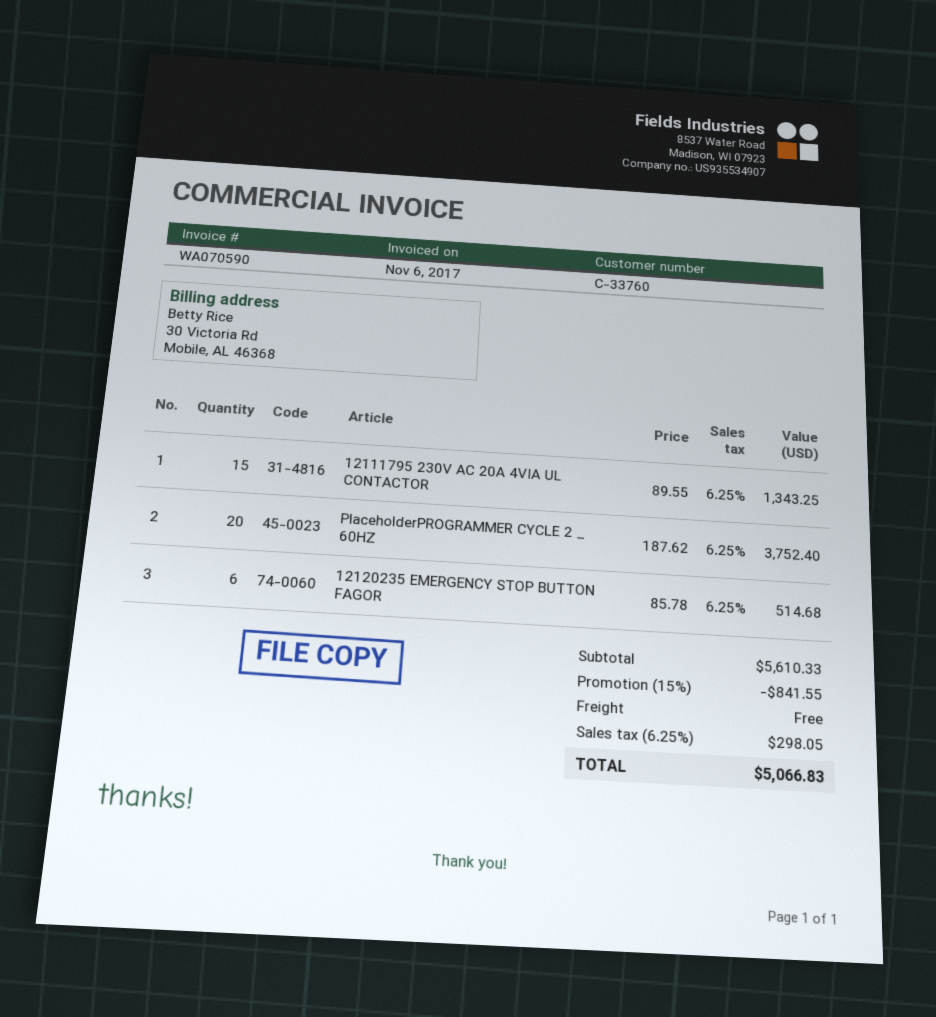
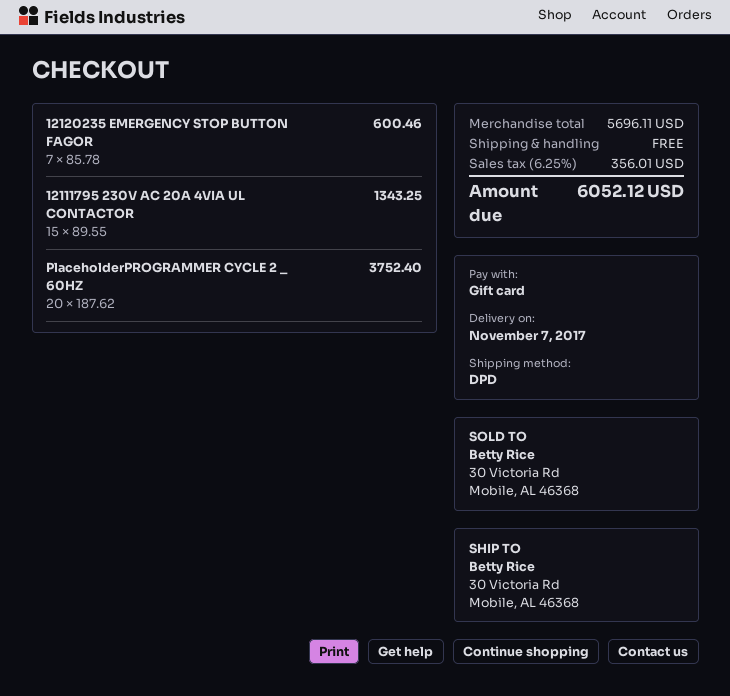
12120235 EMERGENCY STOP BUTTON FAGOR: 6 x 85.78 = 514.68 -> 7 x 85.78 = 600.46
subtotal: 5610.33 -> 5696.11
discount: 15% = 841.55 -> none
tax: 6.25% = 298.05 -> 6.25% = 356.01
total: 5066.83 -> 6052.12

